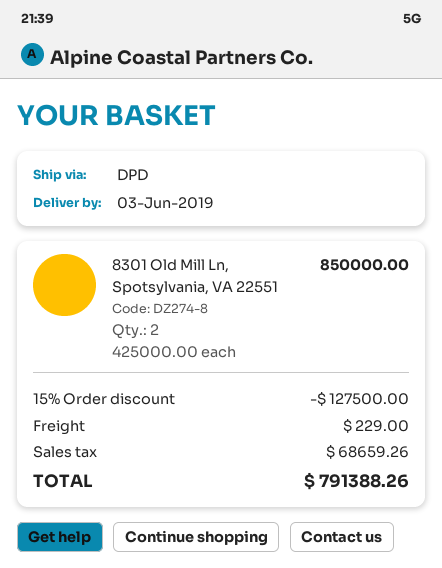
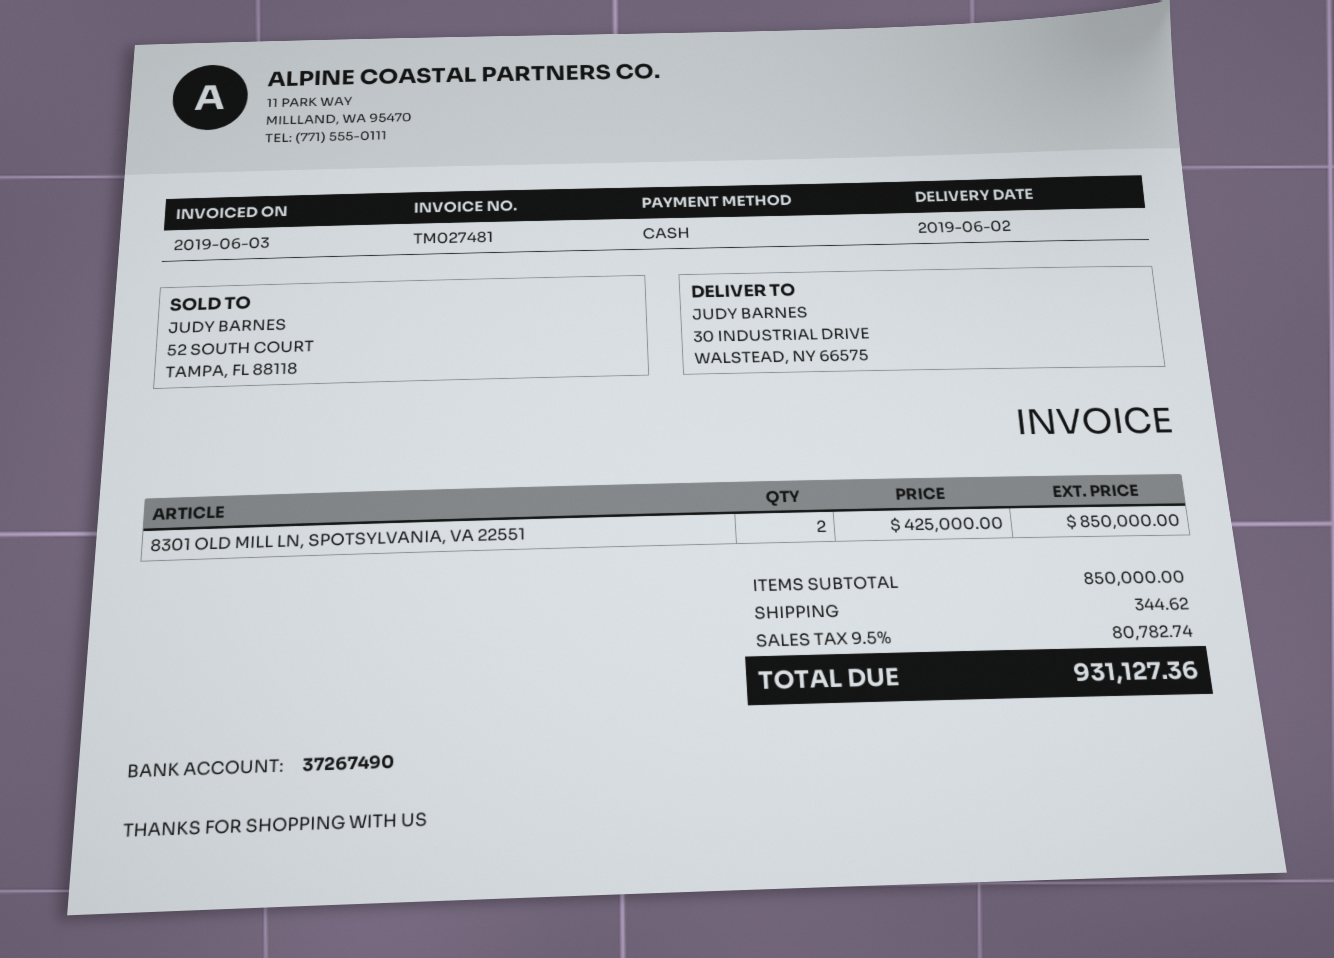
delivery date: 2019-06-03 -> 2019-06-02
discount: 15% = 127500.00 -> none
shipping: 229.00 -> 344.62
tax: 68659.26 -> 80782.74
total: 791388.26 -> 931127.36

